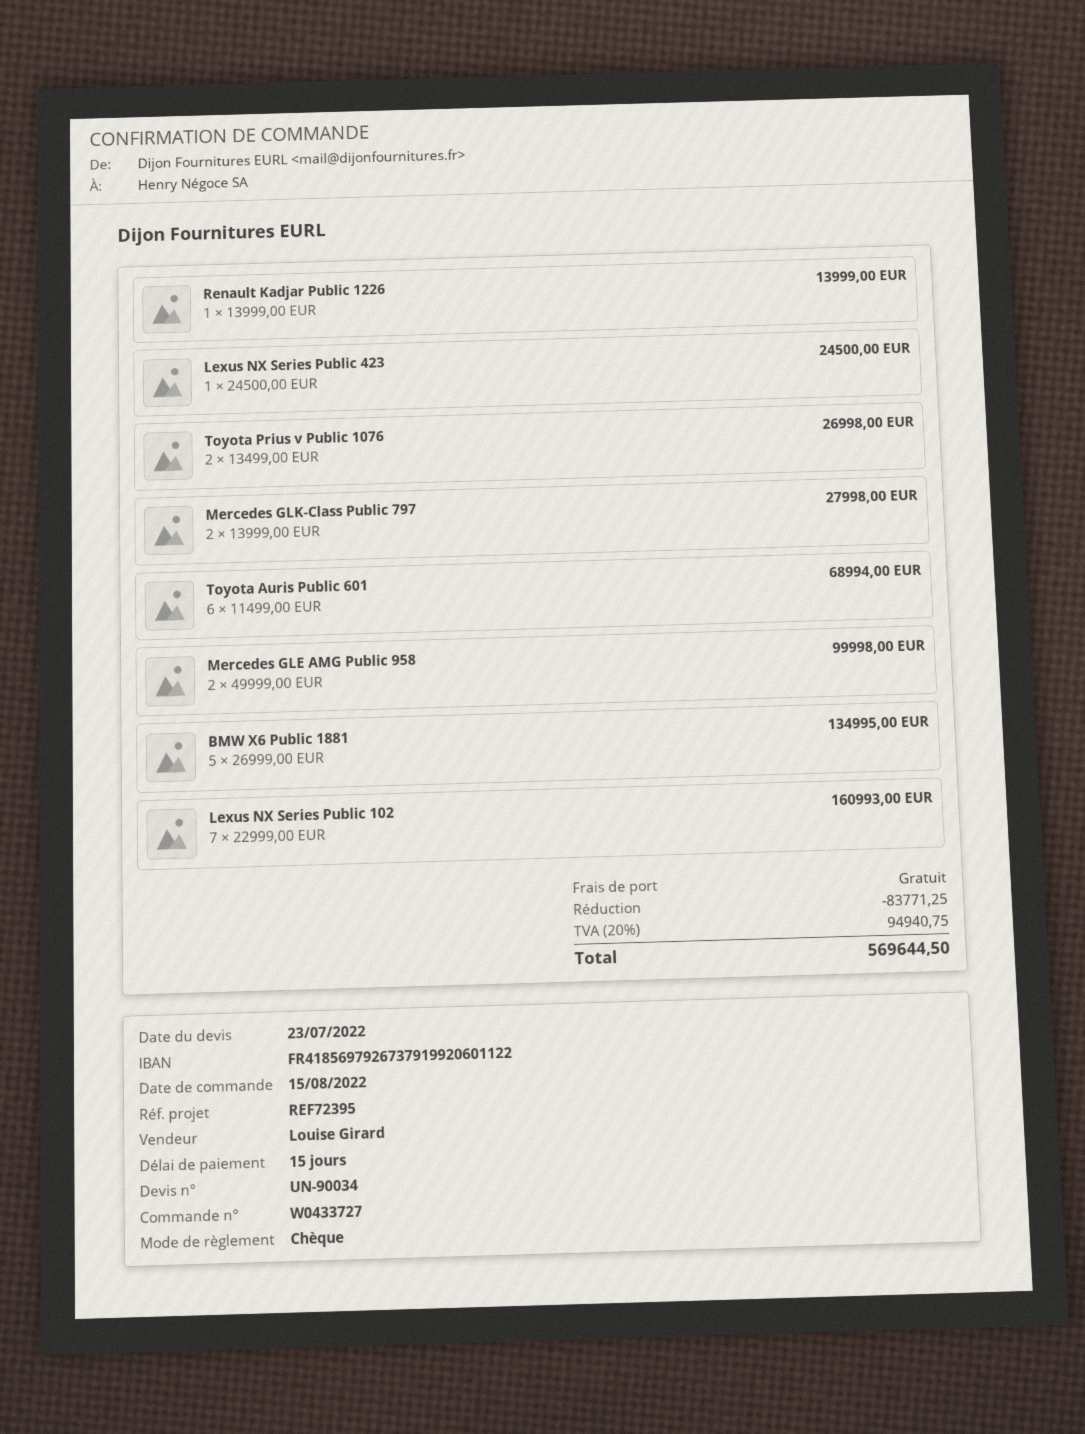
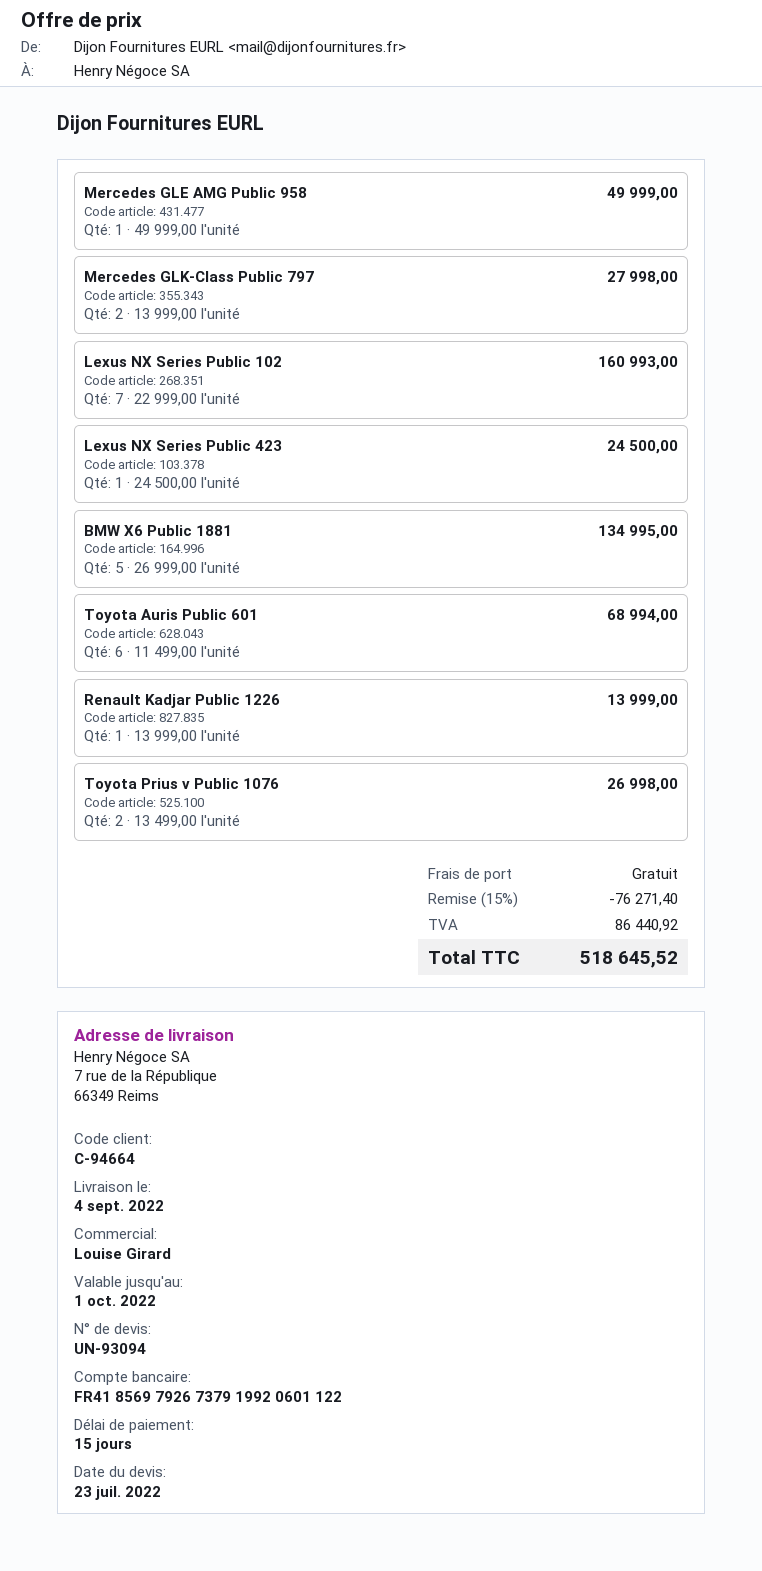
quote number: UN-90034 -> UN-93094
Mercedes GLE AMG Public 958: 2 x 49999.00 = 99998.00 -> 1 x 49999.00 = 49999.00
discount: 83771.25 -> 76271.40
tax: 94940.75 -> 86440.92
total: 569644.50 -> 518645.52

